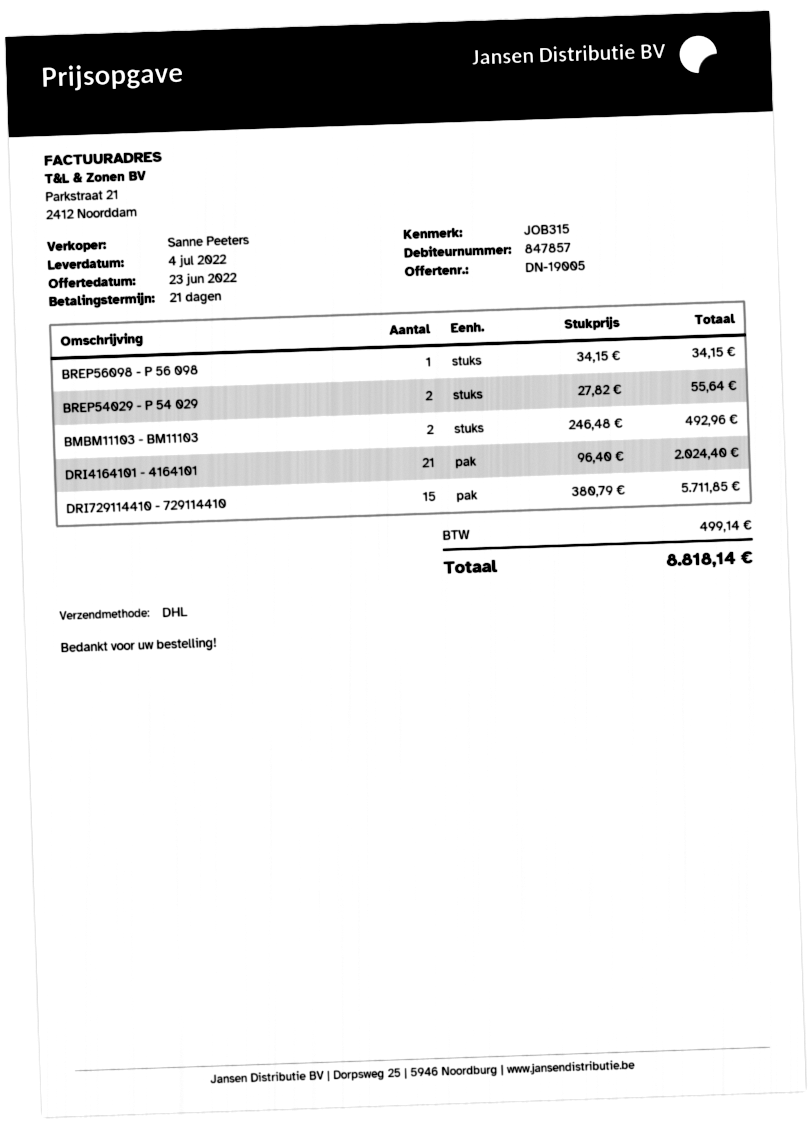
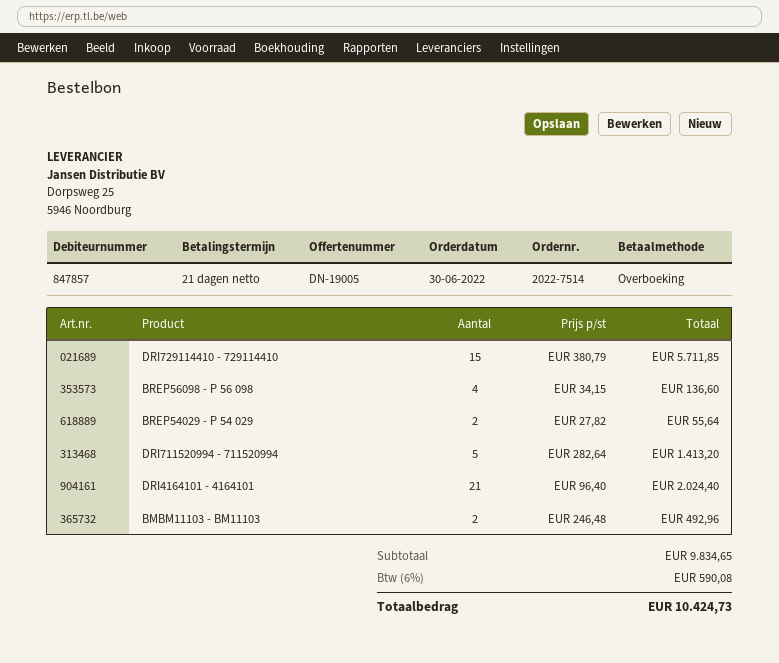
BREP56098 - P 56 098: 1 x 34.15 = 34.15 -> 4 x 34.15 = 136.60
DRI711520994 - 711520994: none -> 5 x 282.64 = 1413.20
tax: 499.14 -> 590.08
total: 8818.14 -> 10424.73

